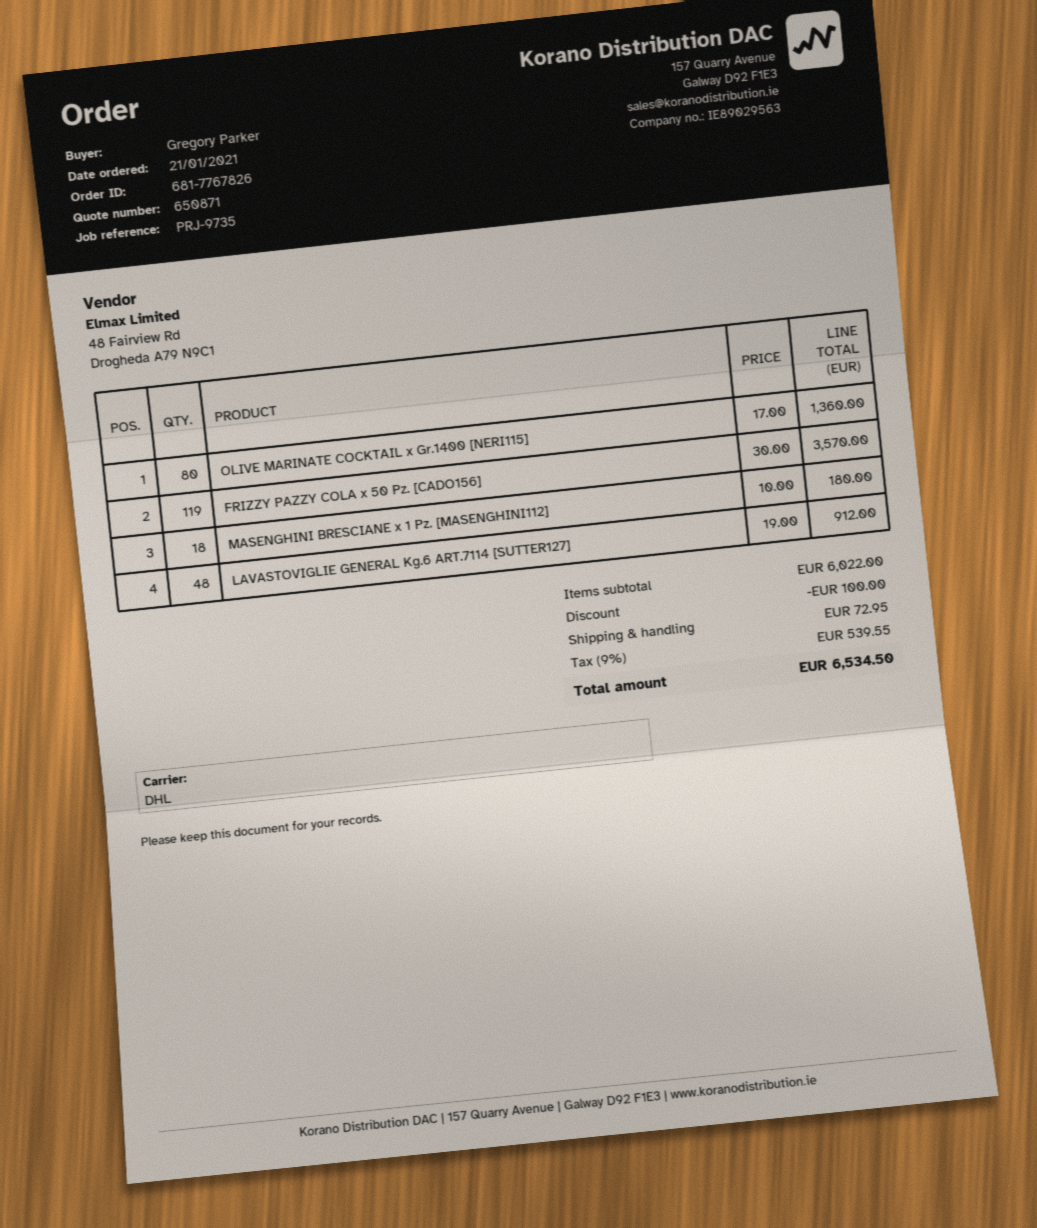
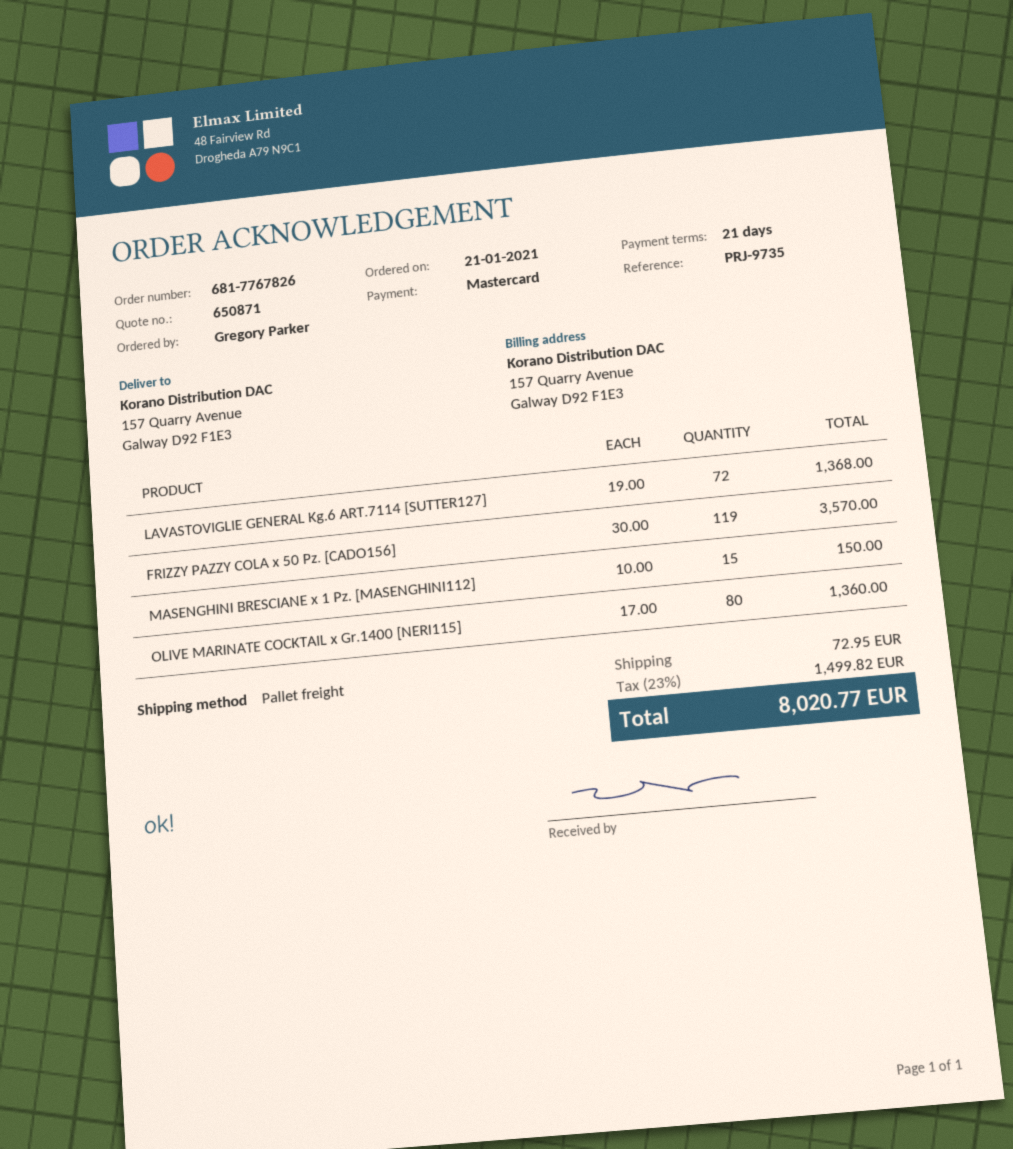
shipping method: DHL -> pallet freight
MASENGHINI BRESCIANE x 1 Pz. [MASENGHINI112]: 18 x 10.00 = 180.00 -> 15 x 10.00 = 150.00
LAVASTOVIGLIE GENERAL Kg.6 ART.7114 [SUTTER127]: 48 x 19.00 = 912.00 -> 72 x 19.00 = 1368.00
discount: 100.00 -> none
tax: 9% = 539.55 -> 23% = 1499.82
total: 6534.50 -> 8020.77

